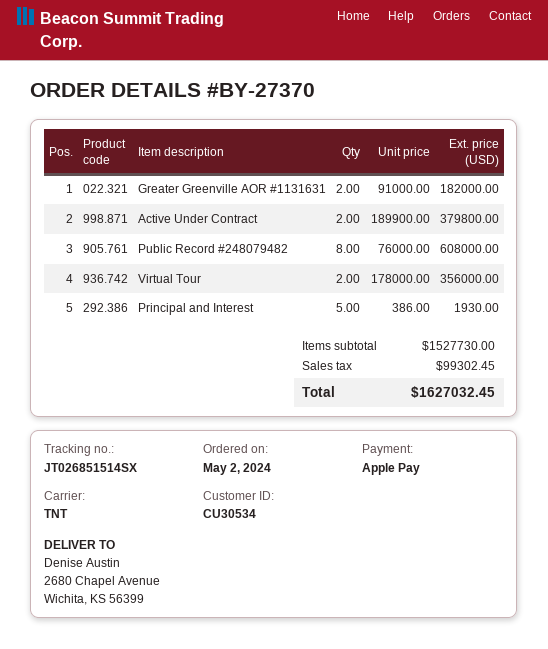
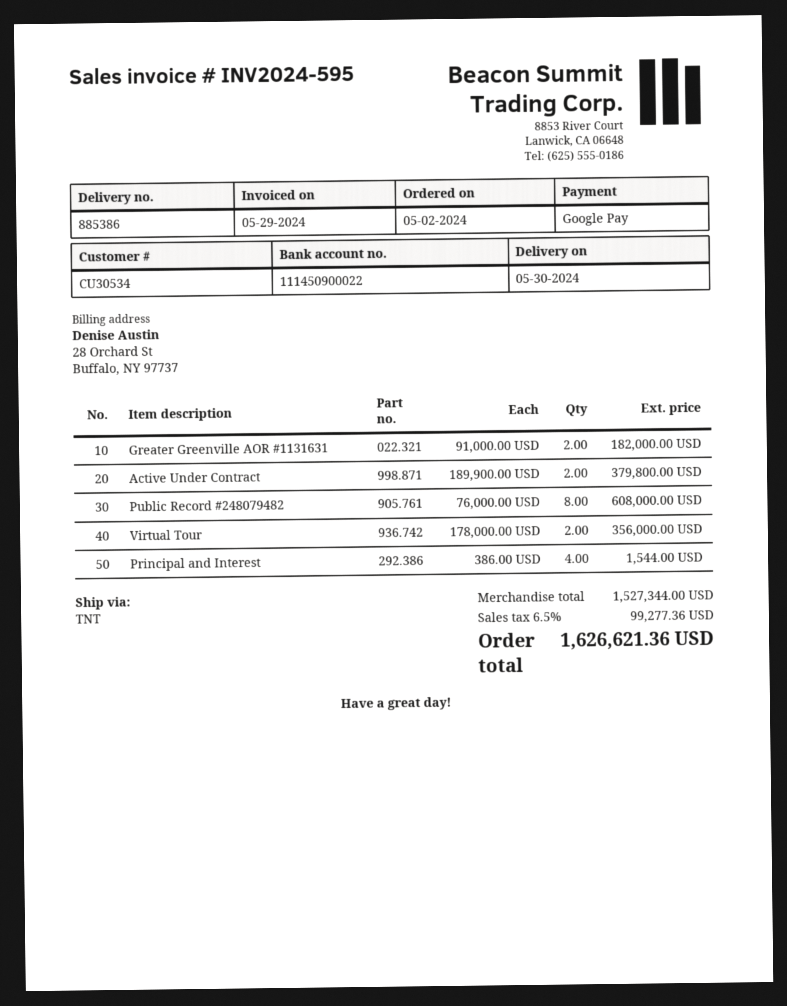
payment method: Apple Pay -> Google Pay
Principal and Interest: 5 x 386.00 = 1930.00 -> 4 x 386.00 = 1544.00
subtotal: 1527730.00 -> 1527344.00
tax: 99302.45 -> 99277.36
total: 1627032.45 -> 1626621.36

